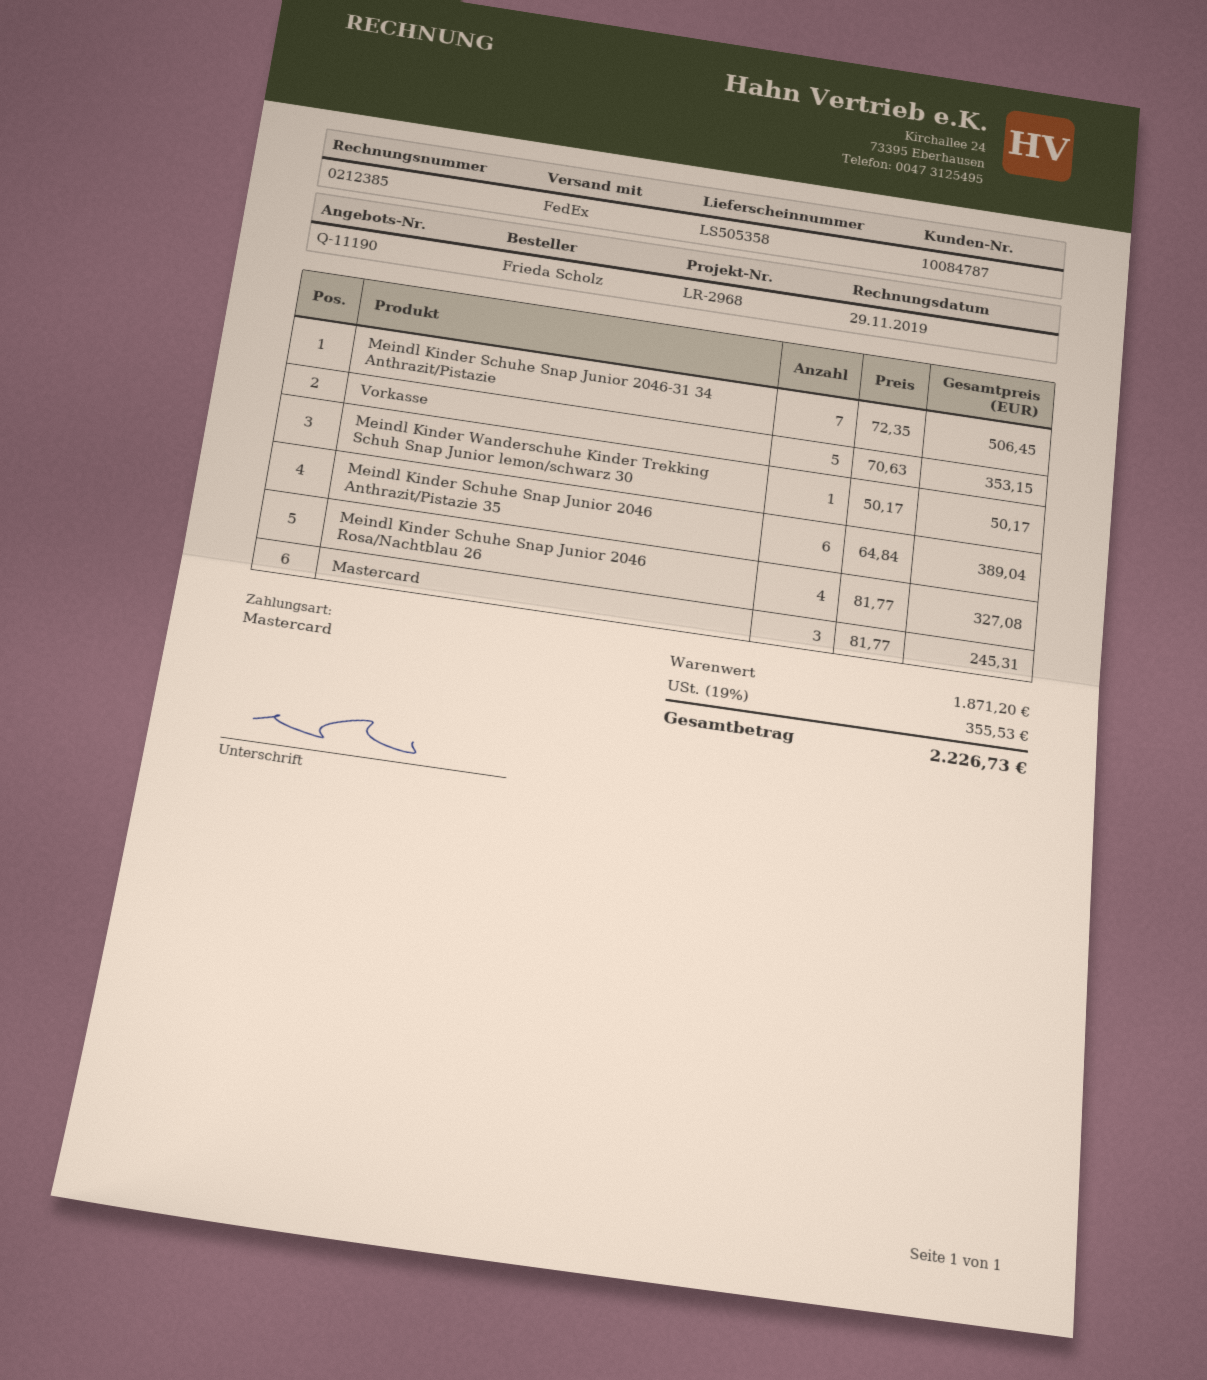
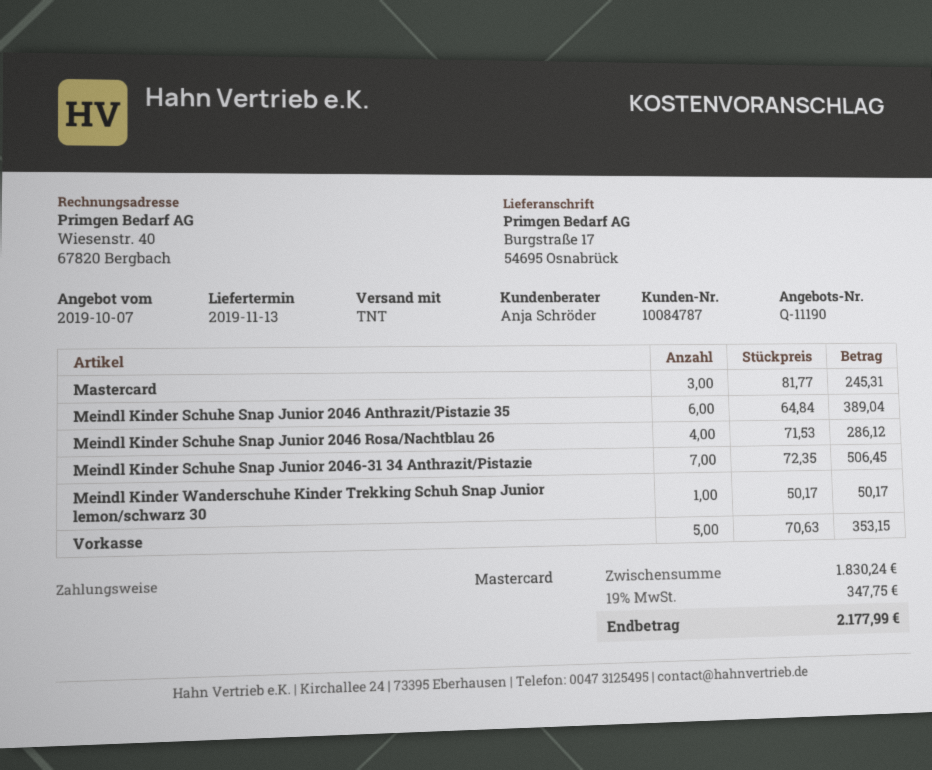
shipping method: FedEx -> TNT
Meindl Kinder Schuhe Snap Junior 2046 Rosa/Nachtblau 26: 4 x 81.77 = 327.08 -> 4 x 71.53 = 286.12
subtotal: 1871.20 -> 1830.24
tax: 19% = 355.53 -> 19% = 347.75
total: 2226.73 -> 2177.99

